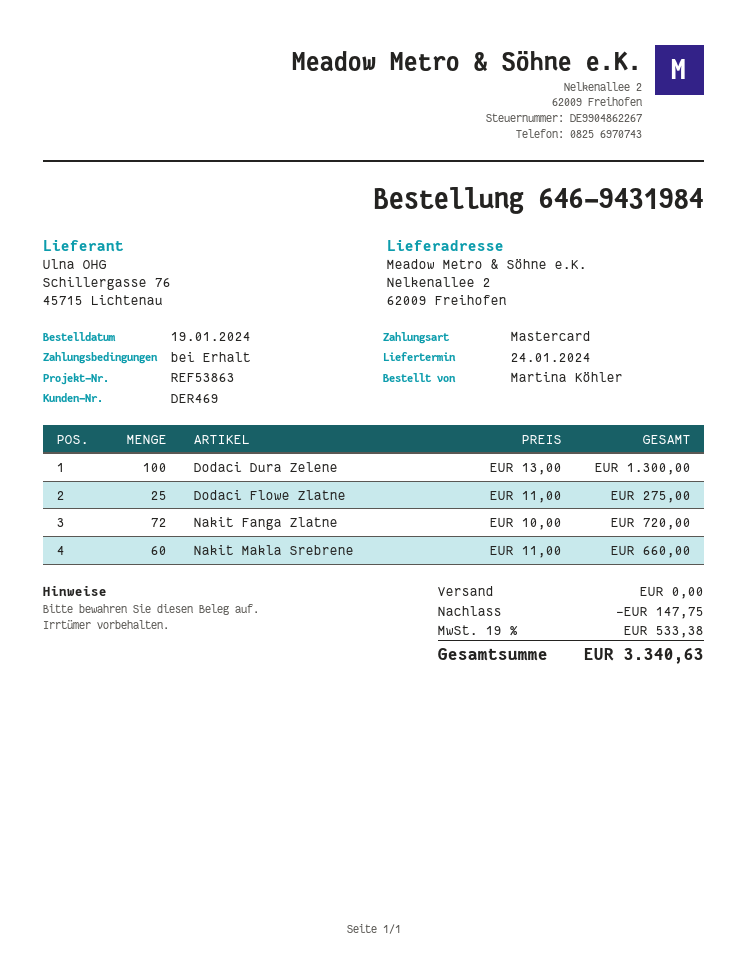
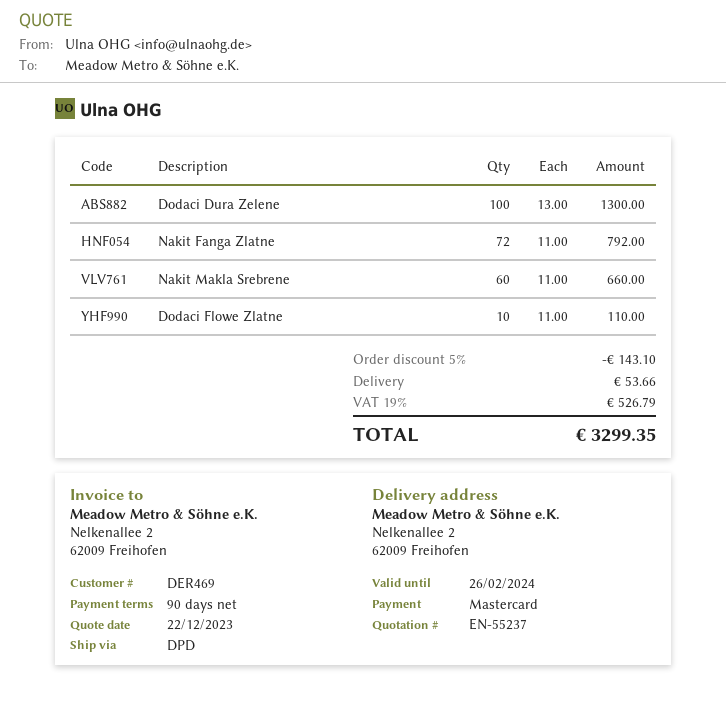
payment terms: on receipt -> 90 days
Dodaci Flowe Zlatne: 25 x 11.00 = 275.00 -> 10 x 11.00 = 110.00
Nakit Fanga Zlatne: 72 x 10.00 = 720.00 -> 72 x 11.00 = 792.00
discount: 147.75 -> 143.10
shipping: 0.00 -> 53.66
tax: 19% = 533.38 -> 19% = 526.79
total: 3340.63 -> 3299.35

